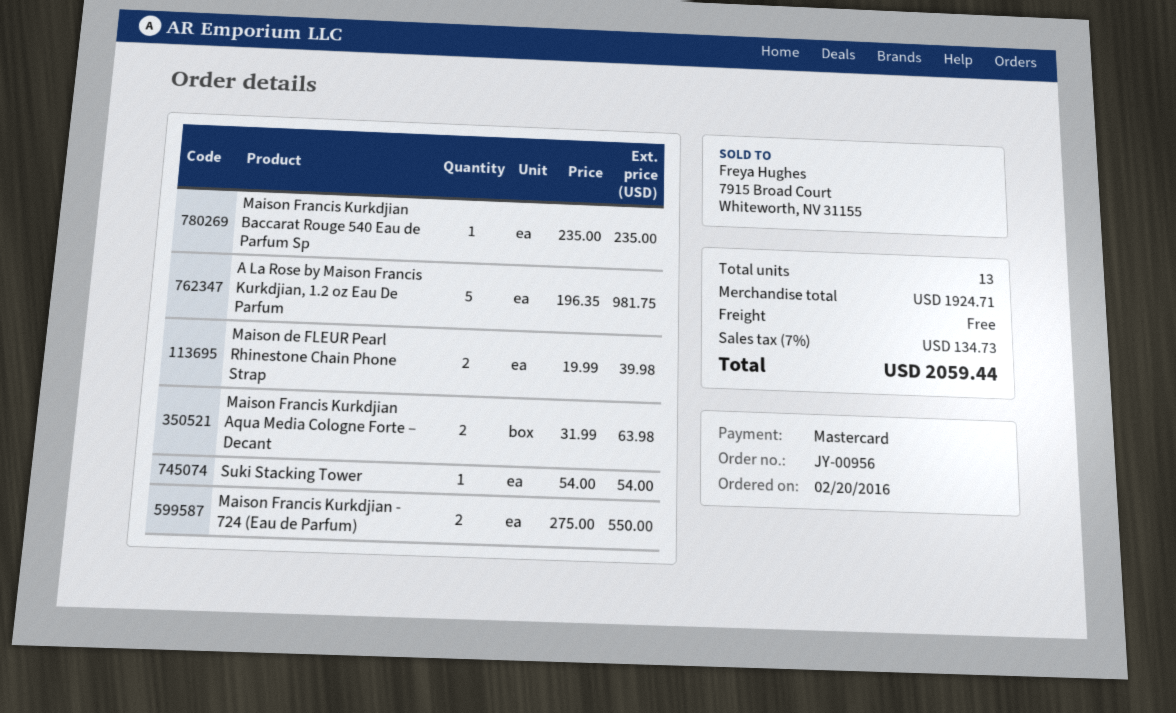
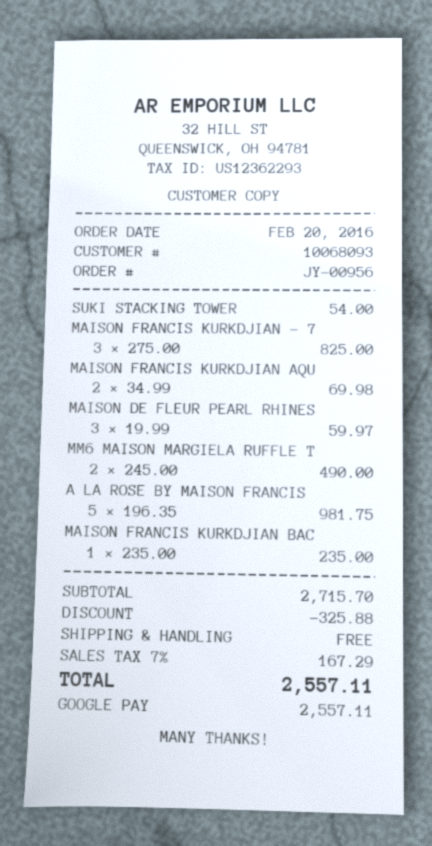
payment method: Mastercard -> Google Pay
Maison de FLEUR Pearl Rhinestone Chain Phone Strap: 2 x 19.99 = 39.98 -> 3 x 19.99 = 59.97
Maison Francis Kurkdjian Aqua Media Cologne Forte – Decant: 2 x 31.99 = 63.98 -> 2 x 34.99 = 69.98
Maison Francis Kurkdjian - 724 (Eau de Parfum): 2 x 275.00 = 550.00 -> 3 x 275.00 = 825.00
MM6 MAISON MARGIELA RUFFLE T: none -> 2 x 245.00 = 490.00
subtotal: 1924.71 -> 2715.70
discount: none -> 325.88
tax: 7% = 134.73 -> 7% = 167.29
total: 2059.44 -> 2557.11

